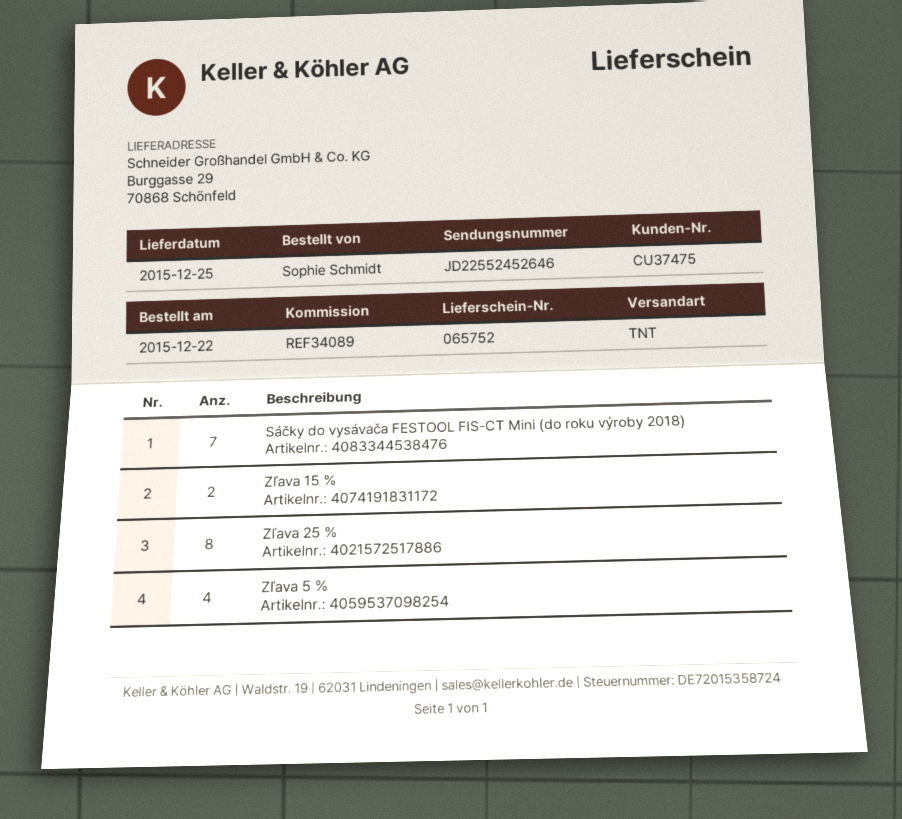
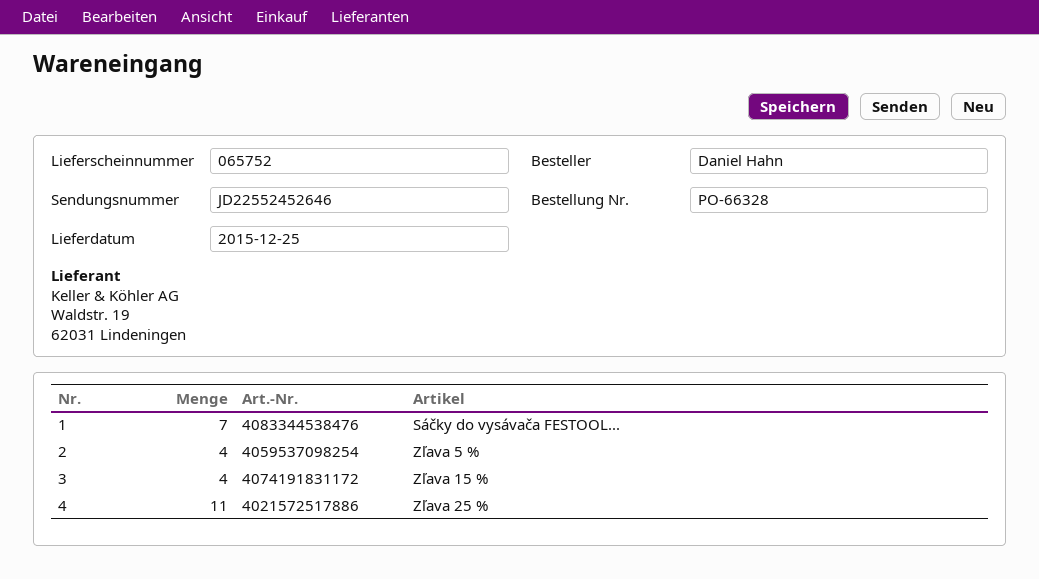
ordered by: Sophie Schmidt -> Daniel Hahn
Zľava 15 %: 2 -> 4
Zľava 25 %: 8 -> 11

